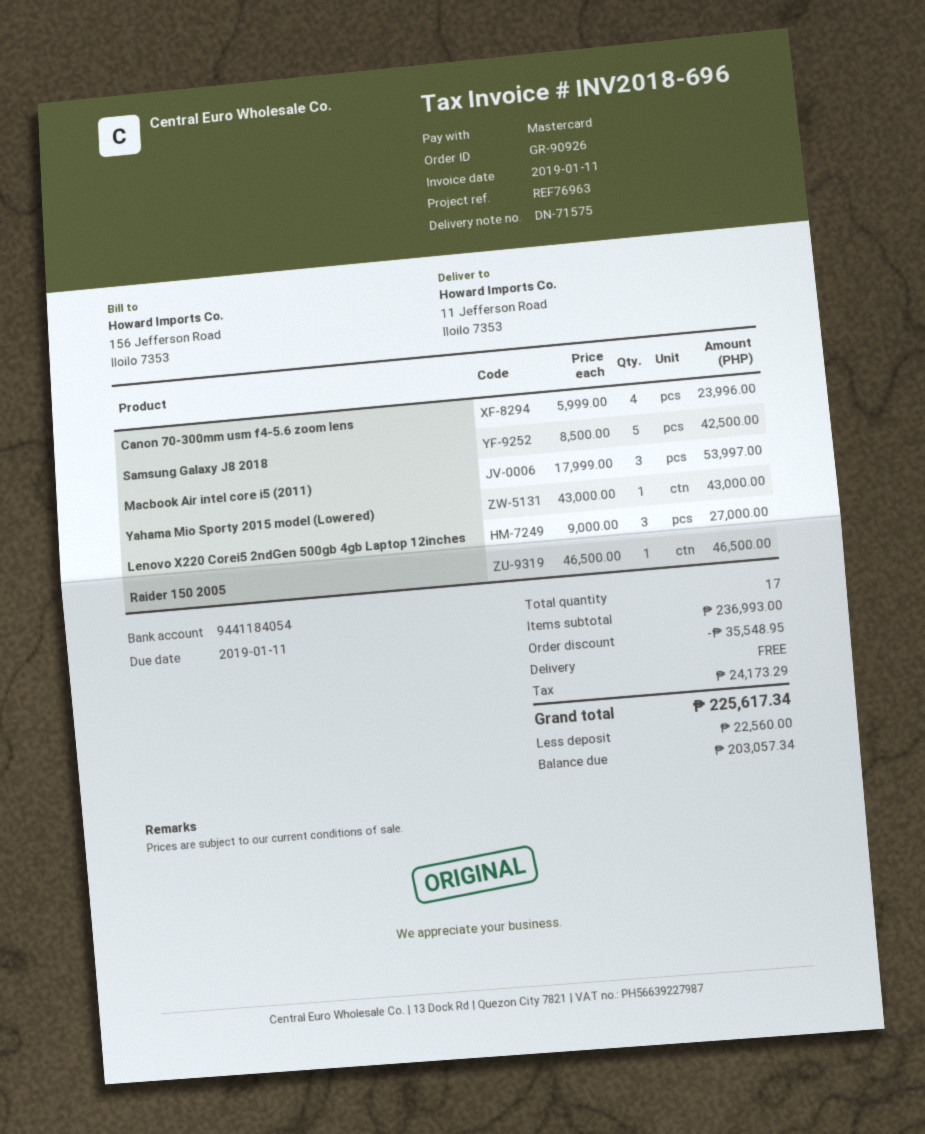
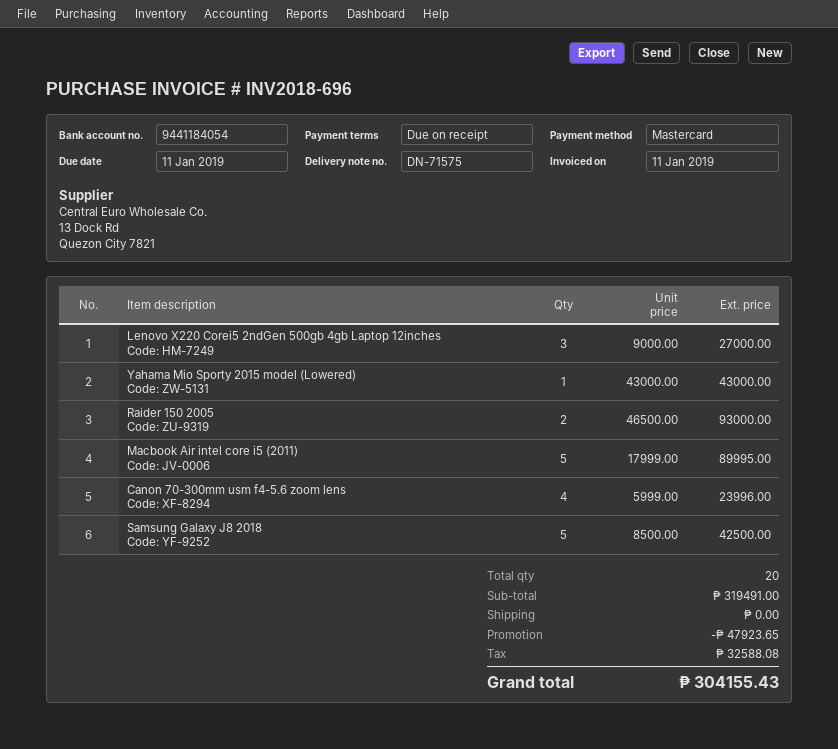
Macbook Air intel core i5 (2011): 3 x 17999.00 = 53997.00 -> 5 x 17999.00 = 89995.00
Raider 150 2005: 1 x 46500.00 = 46500.00 -> 2 x 46500.00 = 93000.00
total quantity: 17 -> 20
subtotal: 236993.00 -> 319491.00
discount: 35548.95 -> 47923.65
tax: 24173.29 -> 32588.08
total: 225617.34 -> 304155.43

